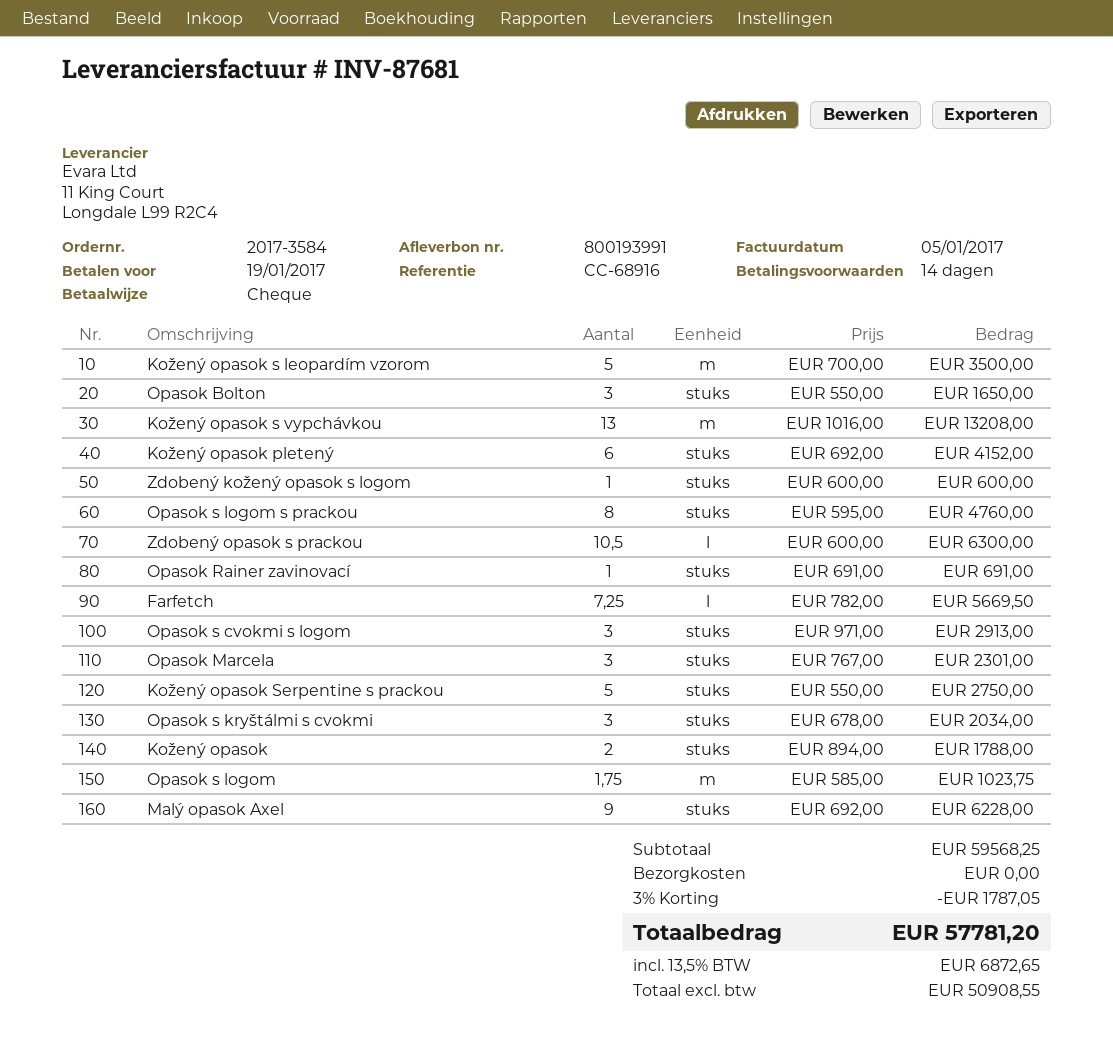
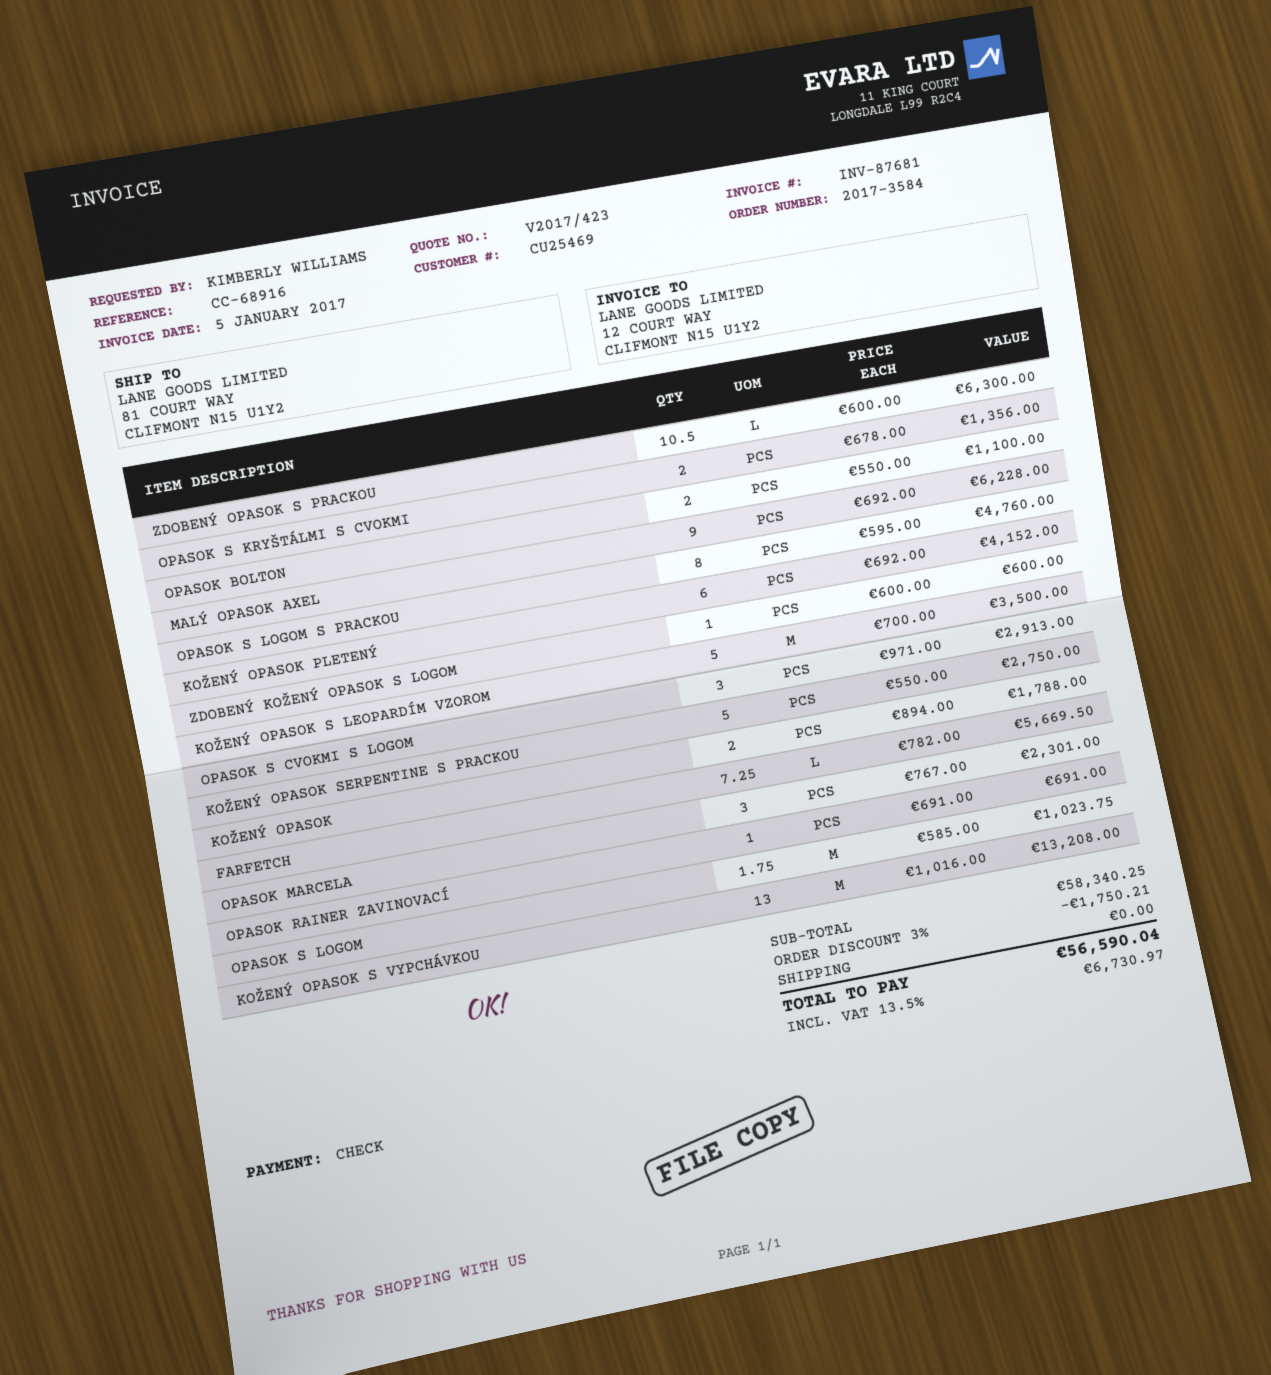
Opasok Bolton: 3 x 550.00 = 1650.00 -> 2 x 550.00 = 1100.00
Opasok s kryštálmi s cvokmi: 3 x 678.00 = 2034.00 -> 2 x 678.00 = 1356.00
subtotal: 59568.25 -> 58340.25
discount: 3% = 1787.05 -> 3% = 1750.21
tax: 13.5% = 6872.65 -> 13.5% = 6730.97
total: 57781.20 -> 56590.04

